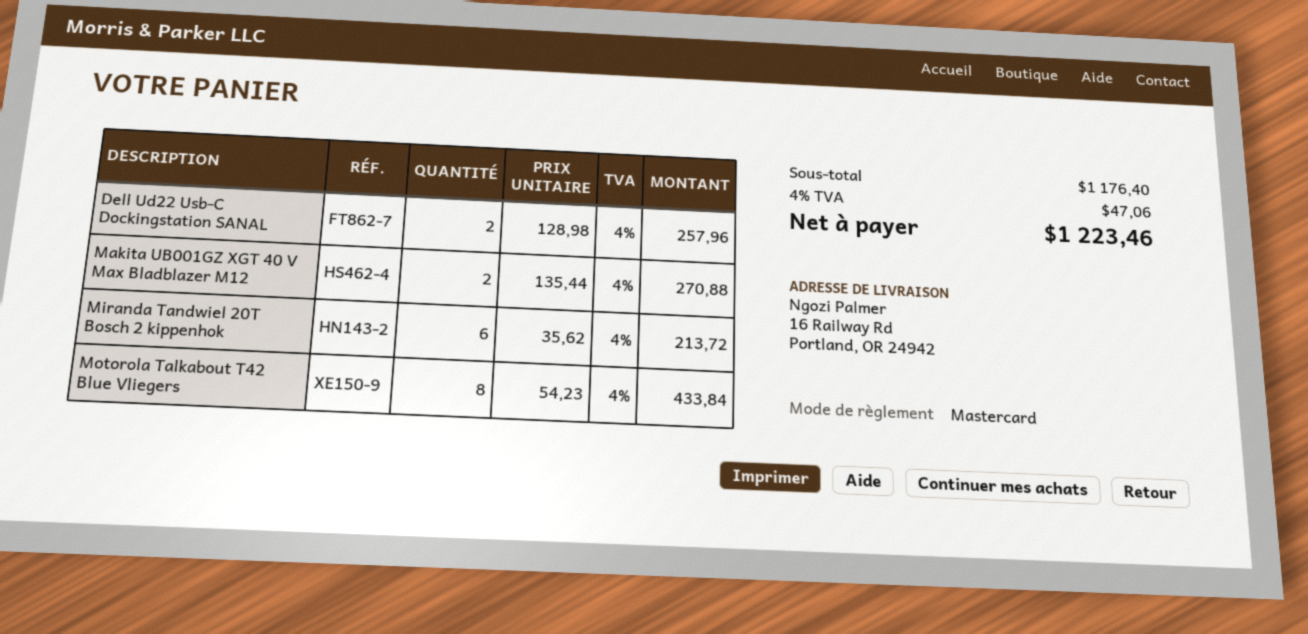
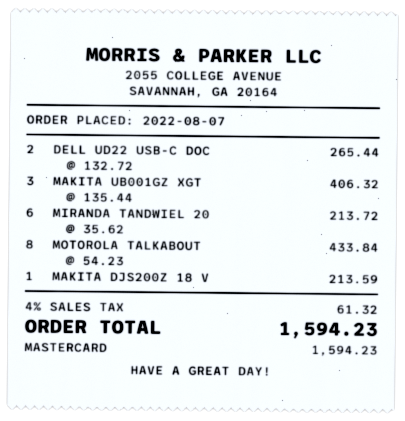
Dell Ud22 Usb-C Dockingstation SANAL: 2 x 128.98 = 257.96 -> 2 x 132.72 = 265.44
Makita UB001GZ XGT 40 V Max Bladblazer M12: 2 x 135.44 = 270.88 -> 3 x 135.44 = 406.32
MAKITA DJS200Z 18 V: none -> 1 x 213.59 = 213.59
tax: 4% = 47.06 -> 4% = 61.32
total: 1223.46 -> 1594.23

